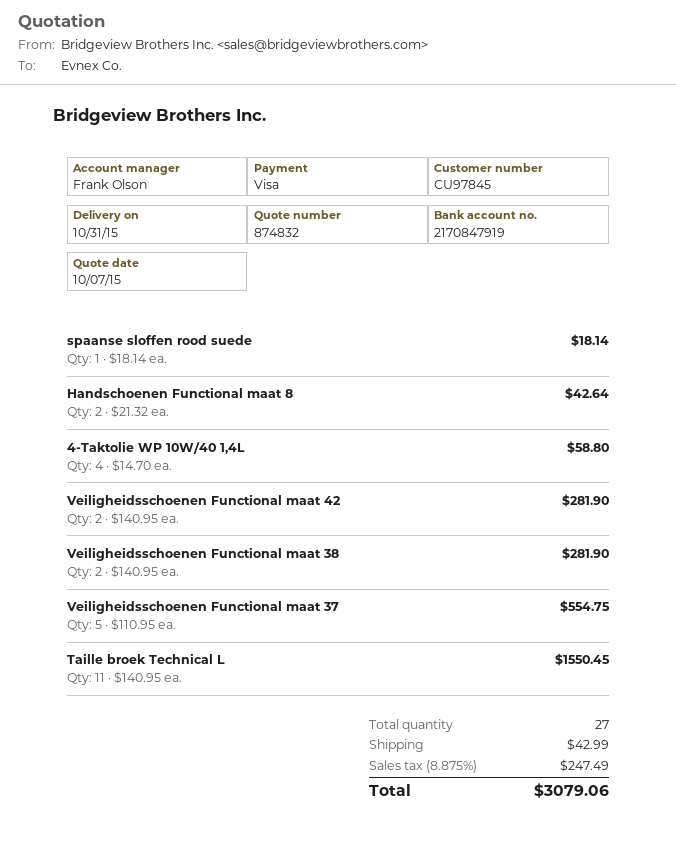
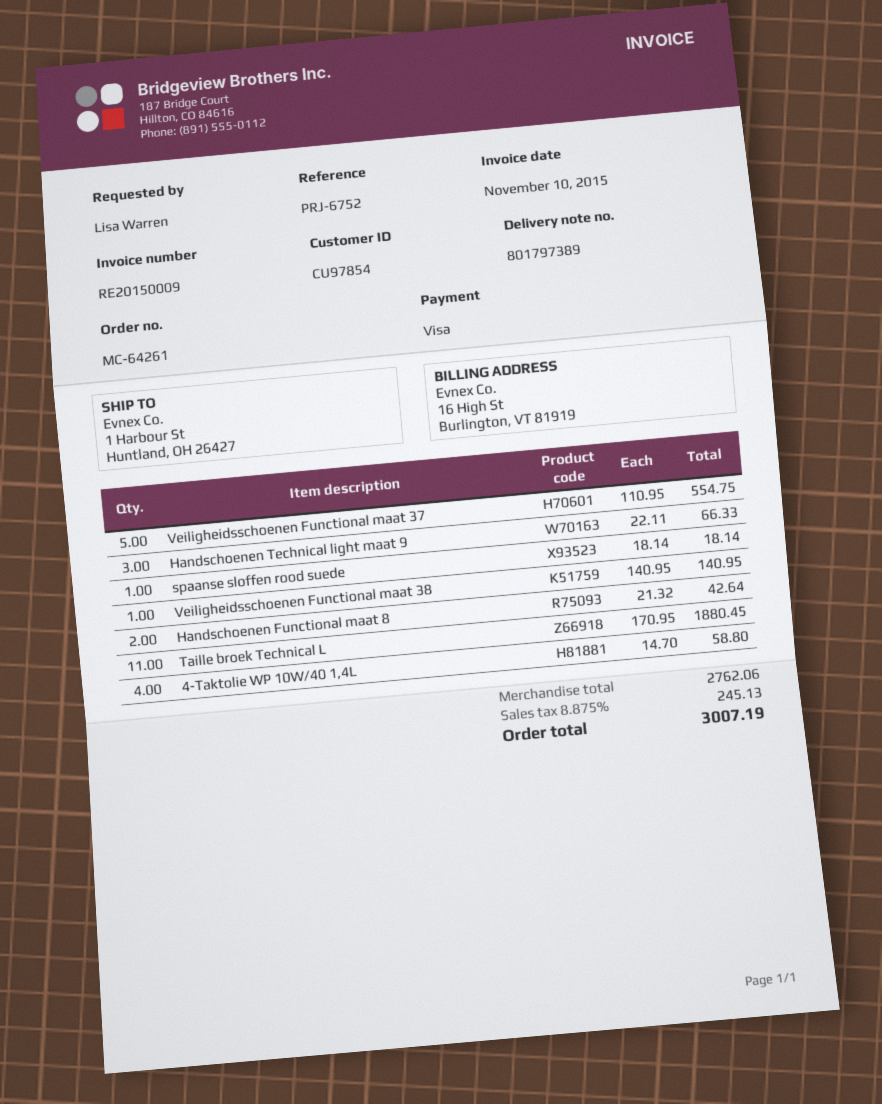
customer number: CU97845 -> CU97854
Veiligheidsschoenen Functional maat 42: 2 x 140.95 = 281.90 -> none
Veiligheidsschoenen Functional maat 38: 2 x 140.95 = 281.90 -> 1 x 140.95 = 140.95
Taille broek Technical L: 11 x 140.95 = 1550.45 -> 11 x 170.95 = 1880.45
Handschoenen Technical light maat 9: none -> 3 x 22.11 = 66.33
shipping: 42.99 -> none
tax: 8.875% = 247.49 -> 8.875% = 245.13
total: 3079.06 -> 3007.19

